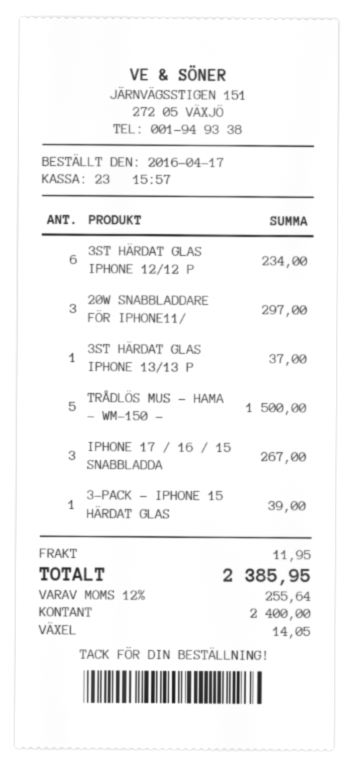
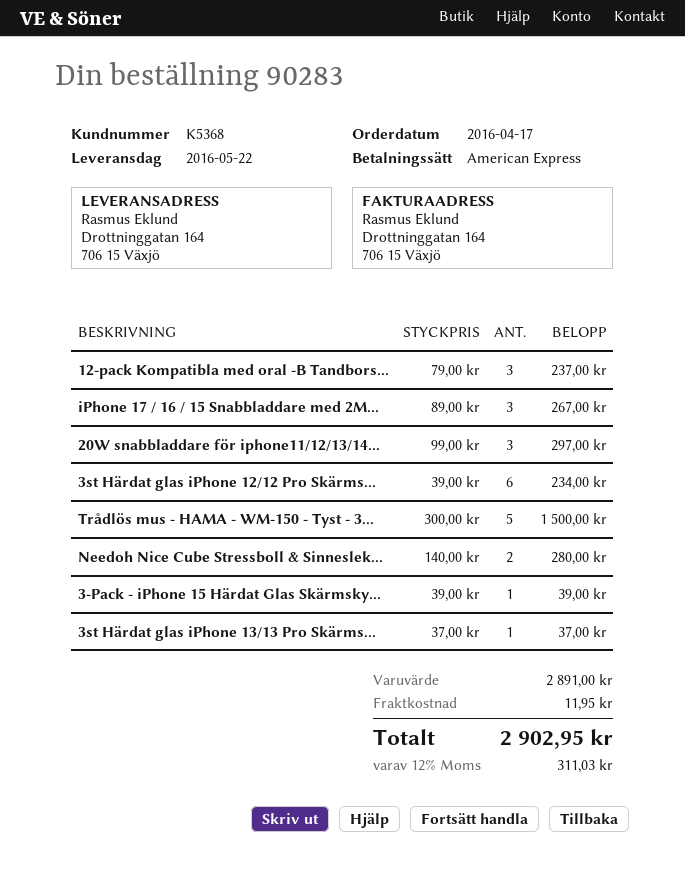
payment method: cash -> American Express
12-pack Kompatibla med oral -B Tandbors...: none -> 3 for 237.00
Needoh Nice Cube Stressboll & Sinneslek...: none -> 2 for 280.00
tax: 12% = 255.64 -> 12% = 311.03
total: 2385.95 -> 2902.95

